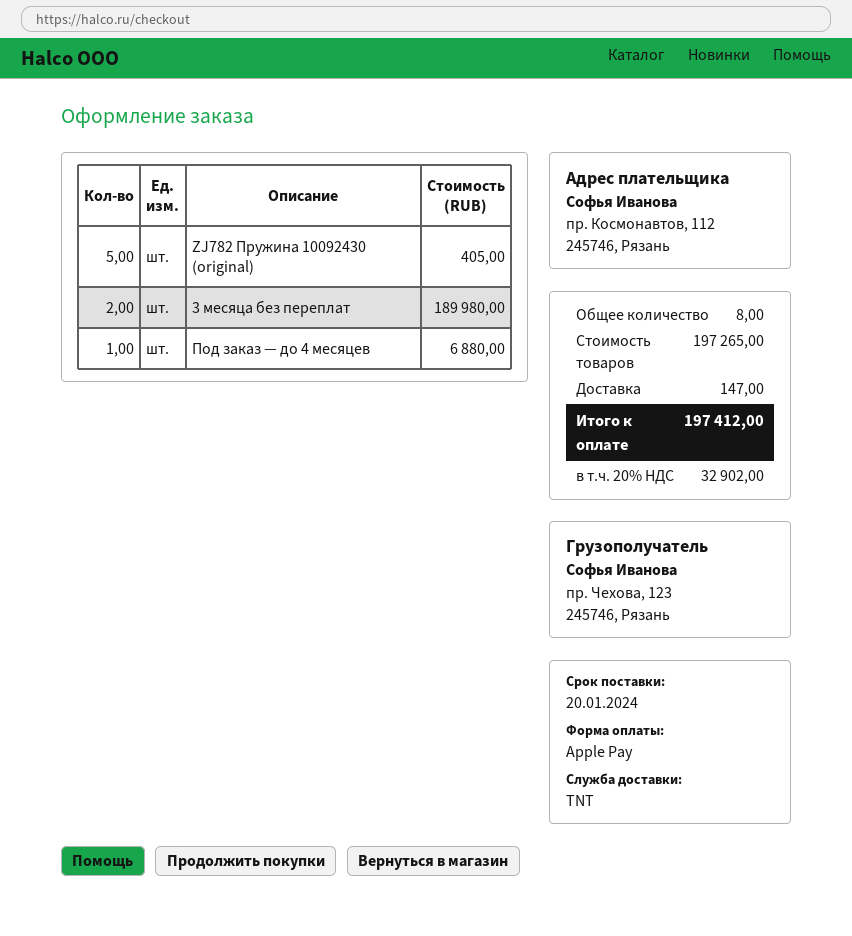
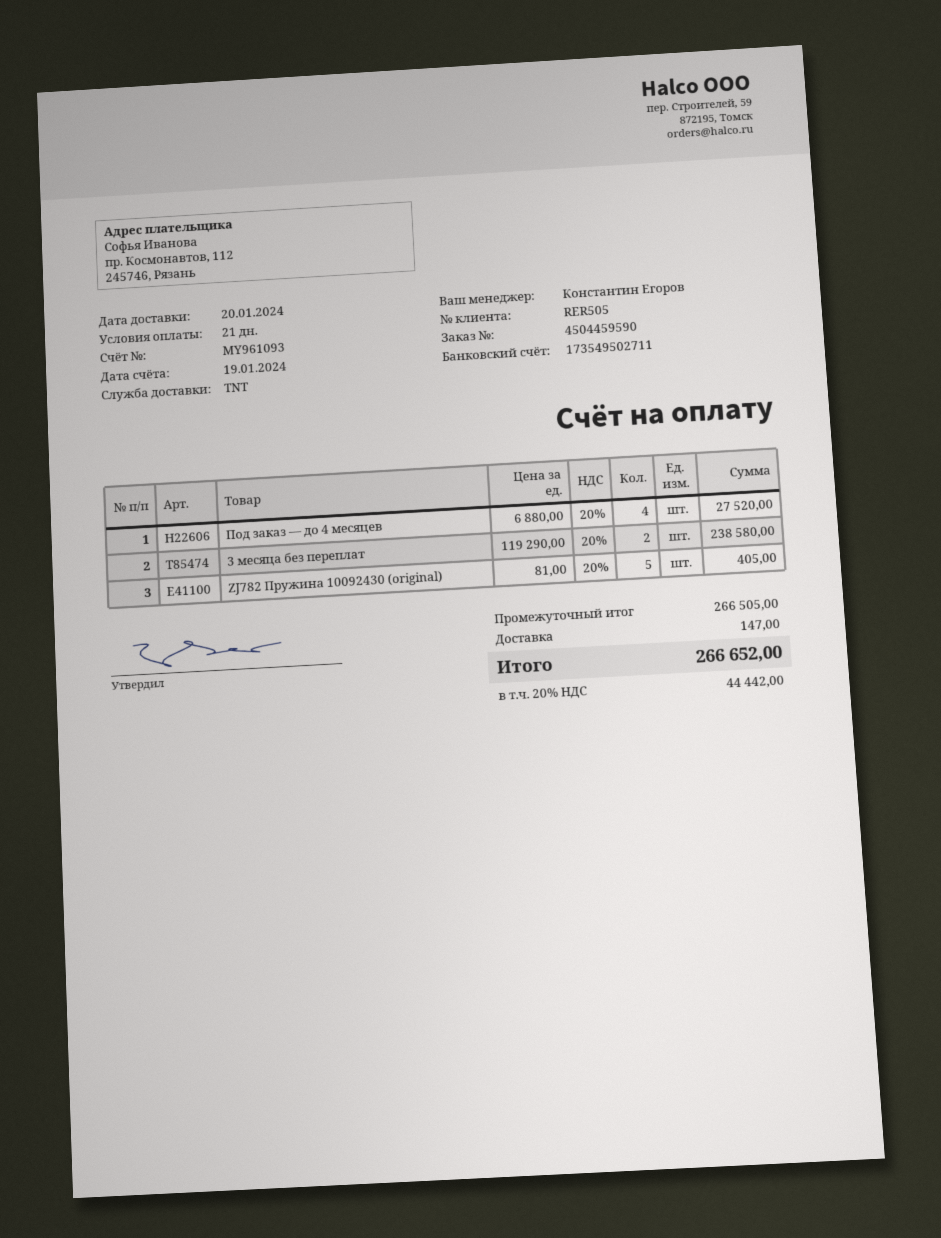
3 месяца без переплат: 2 for 189980.00 -> 2 for 238580.00
Под заказ — до 4 месяцев: 1 for 6880.00 -> 4 for 27520.00
subtotal: 197265.00 -> 266505.00
tax: 20% = 32902.00 -> 20% = 44442.00
total: 197412.00 -> 266652.00

